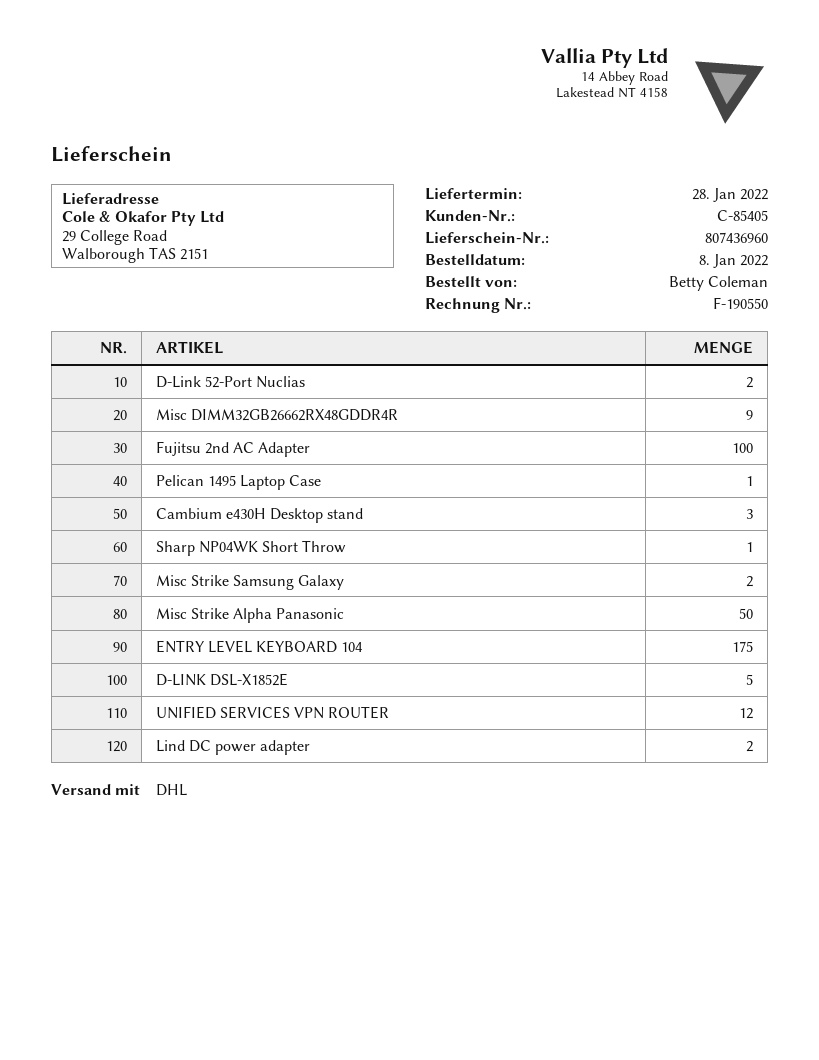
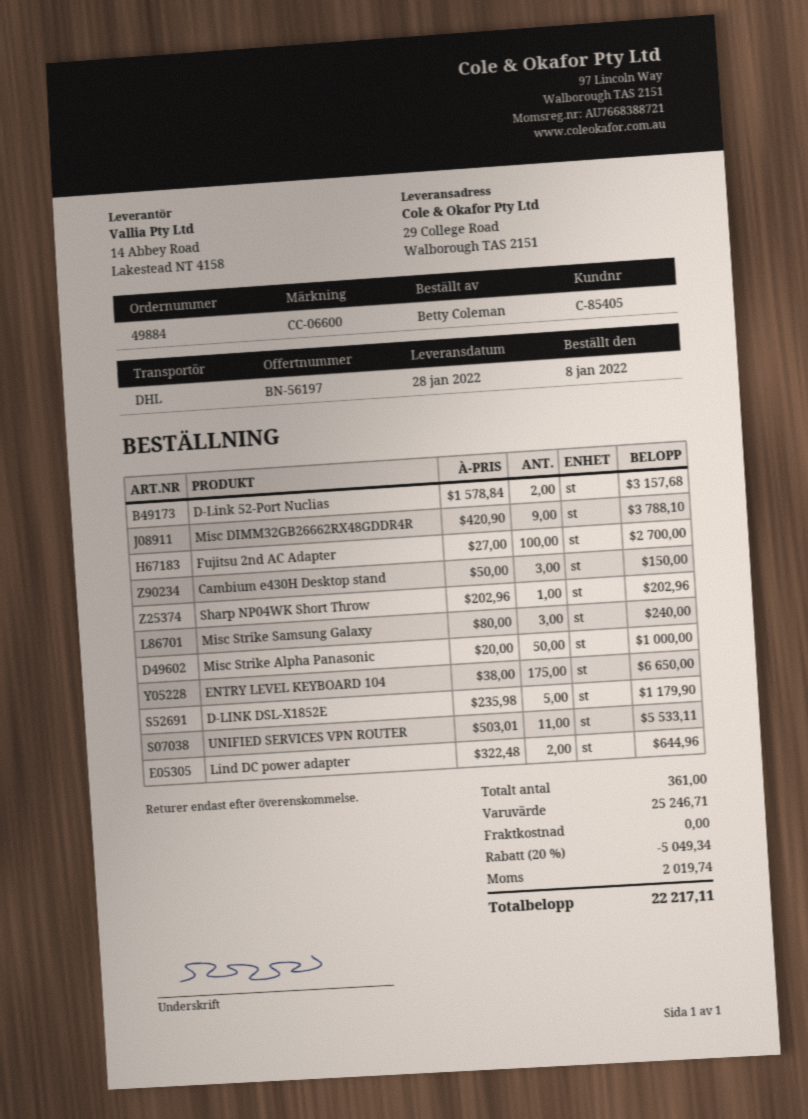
Pelican 1495 Laptop Case: 1 -> none
Misc Strike Samsung Galaxy: 2 -> 3
UNIFIED SERVICES VPN ROUTER: 12 -> 11

